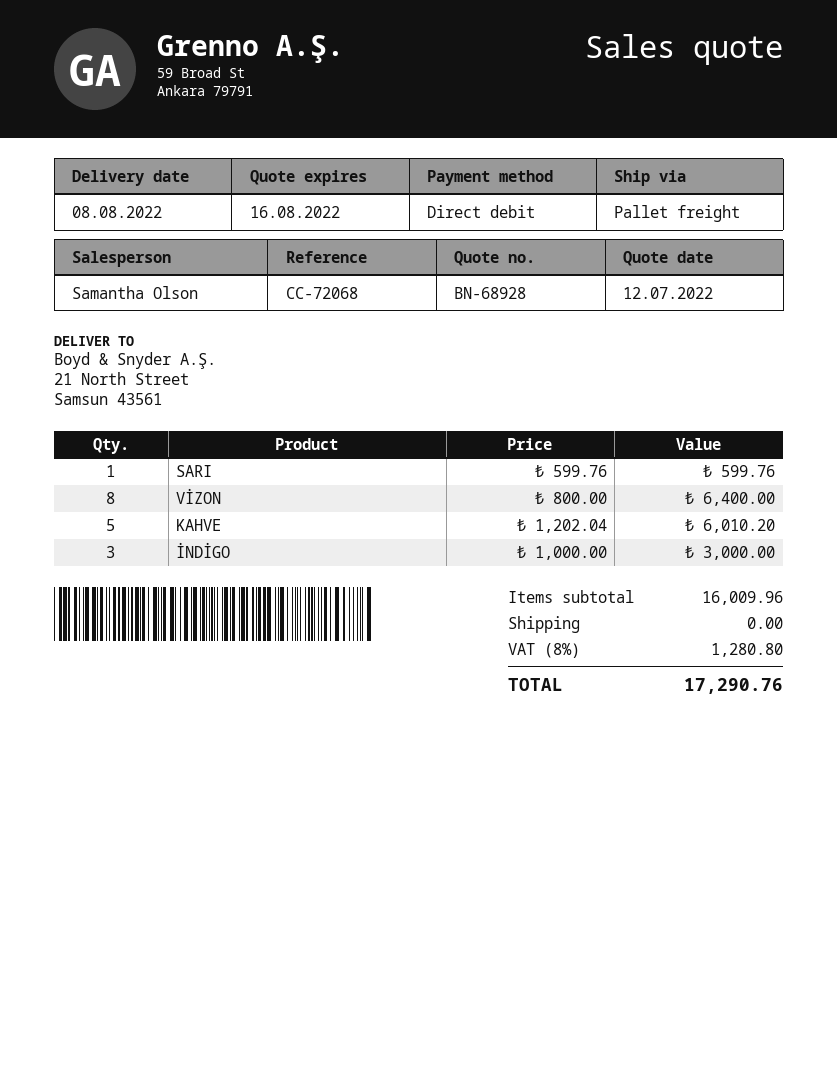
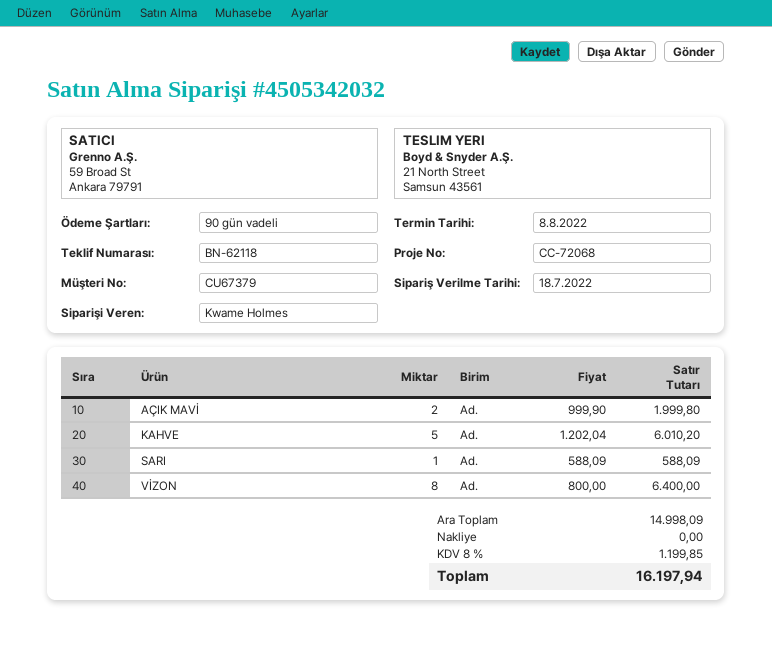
quote number: BN-68928 -> BN-62118
SARI: 1 x 599.76 = 599.76 -> 1 x 588.09 = 588.09
İNDİGO: 3 x 1000.00 = 3000.00 -> none
AÇIK MAVİ: none -> 2 x 999.90 = 1999.80
subtotal: 16009.96 -> 14998.09
tax: 8% = 1280.80 -> 8% = 1199.85
total: 17290.76 -> 16197.94

